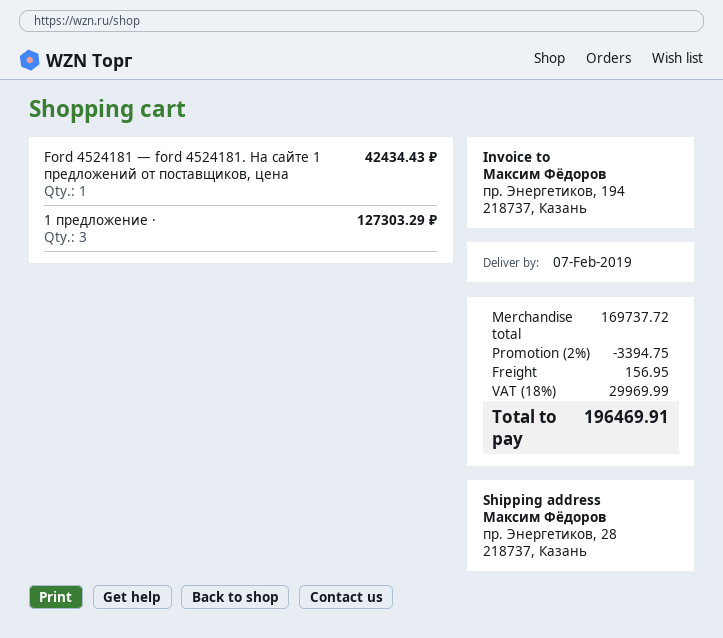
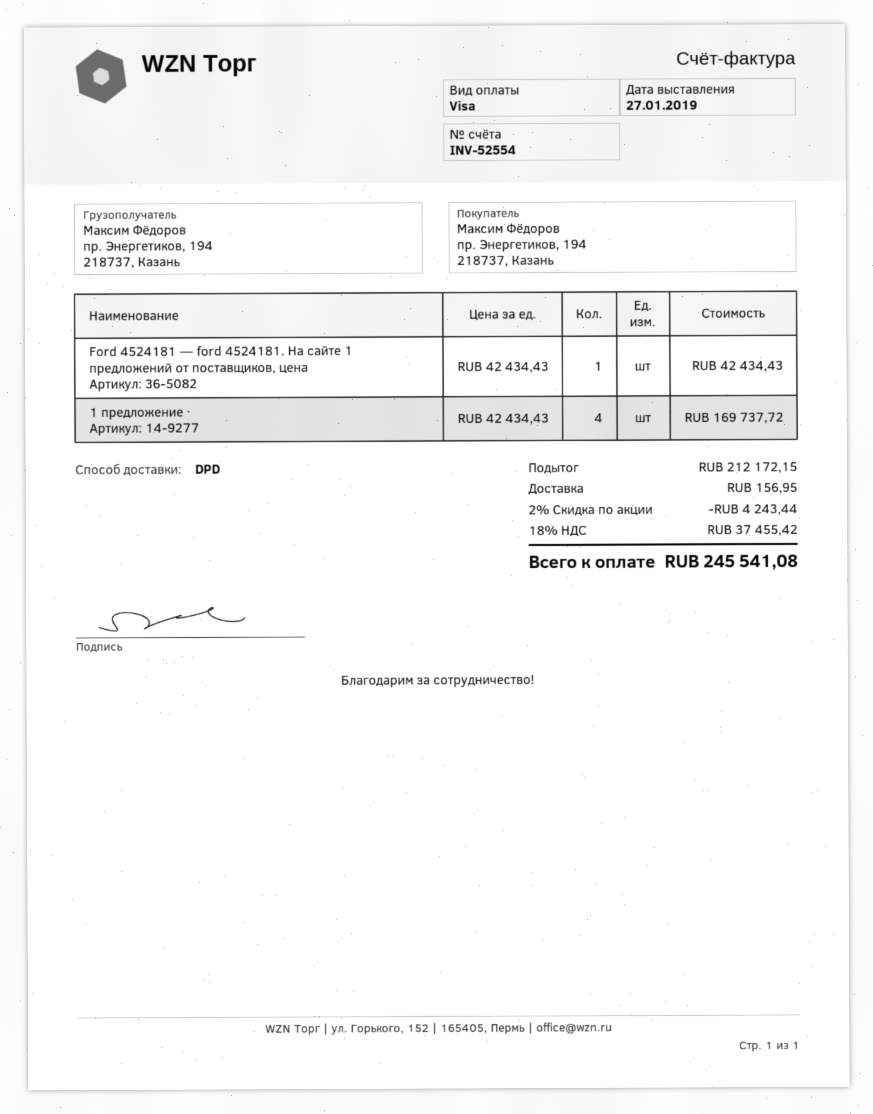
ship to: пр. Энергетиков, 28, 218737, Казань -> пр. Энергетиков, 194, 218737, Казань
1 предложение ·: 3 for 127303.29 -> 4 for 169737.72
subtotal: 169737.72 -> 212172.15
discount: 2% = 3394.75 -> 2% = 4243.44
tax: 18% = 29969.99 -> 18% = 37455.42
total: 196469.91 -> 245541.08

